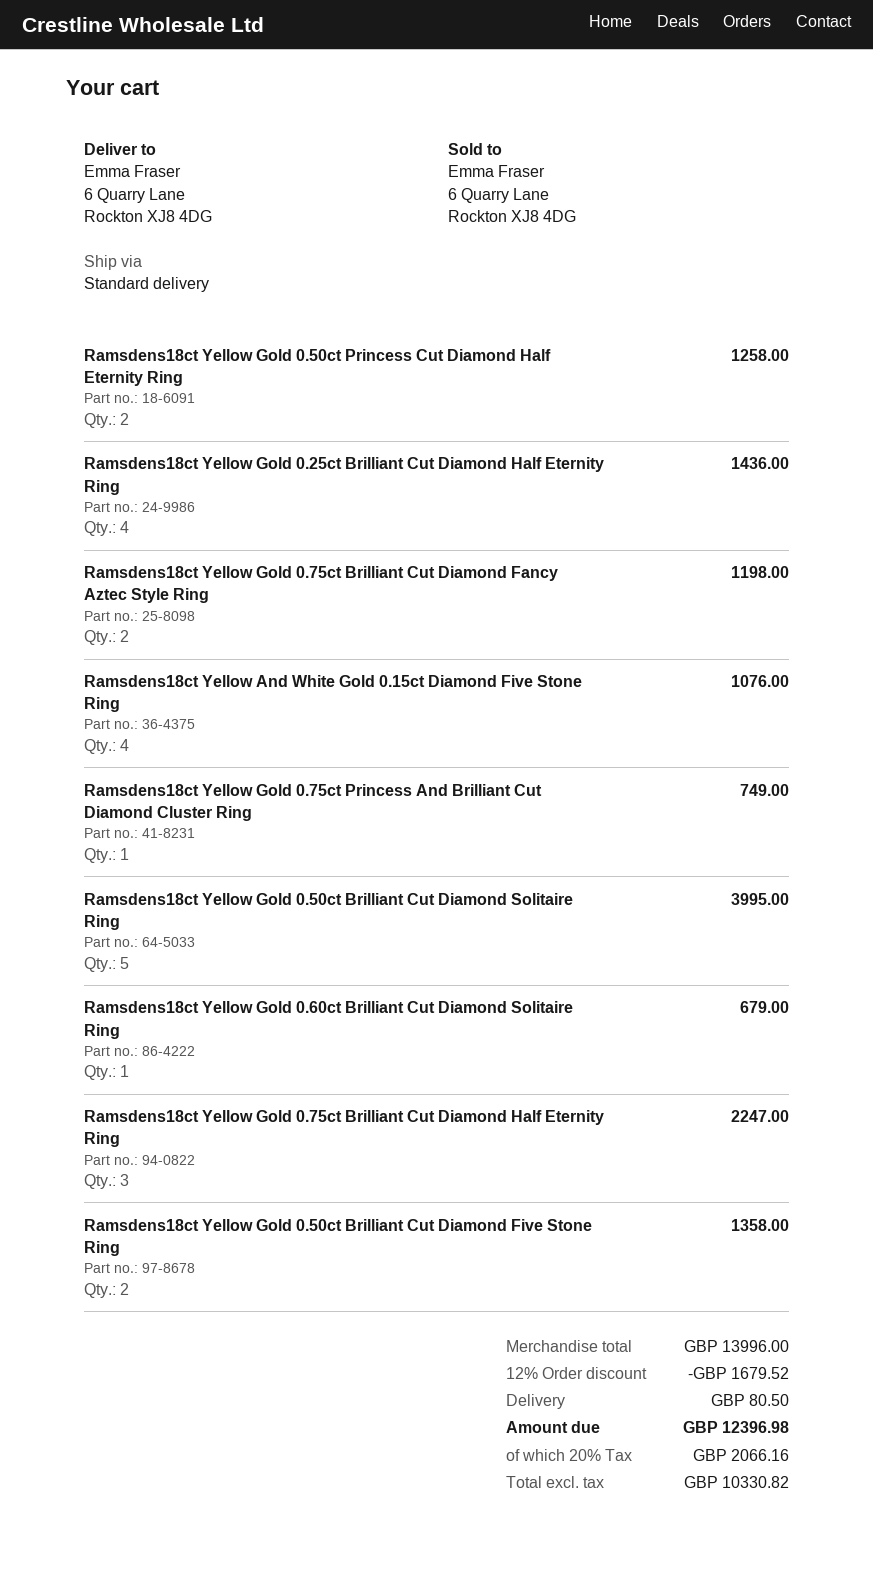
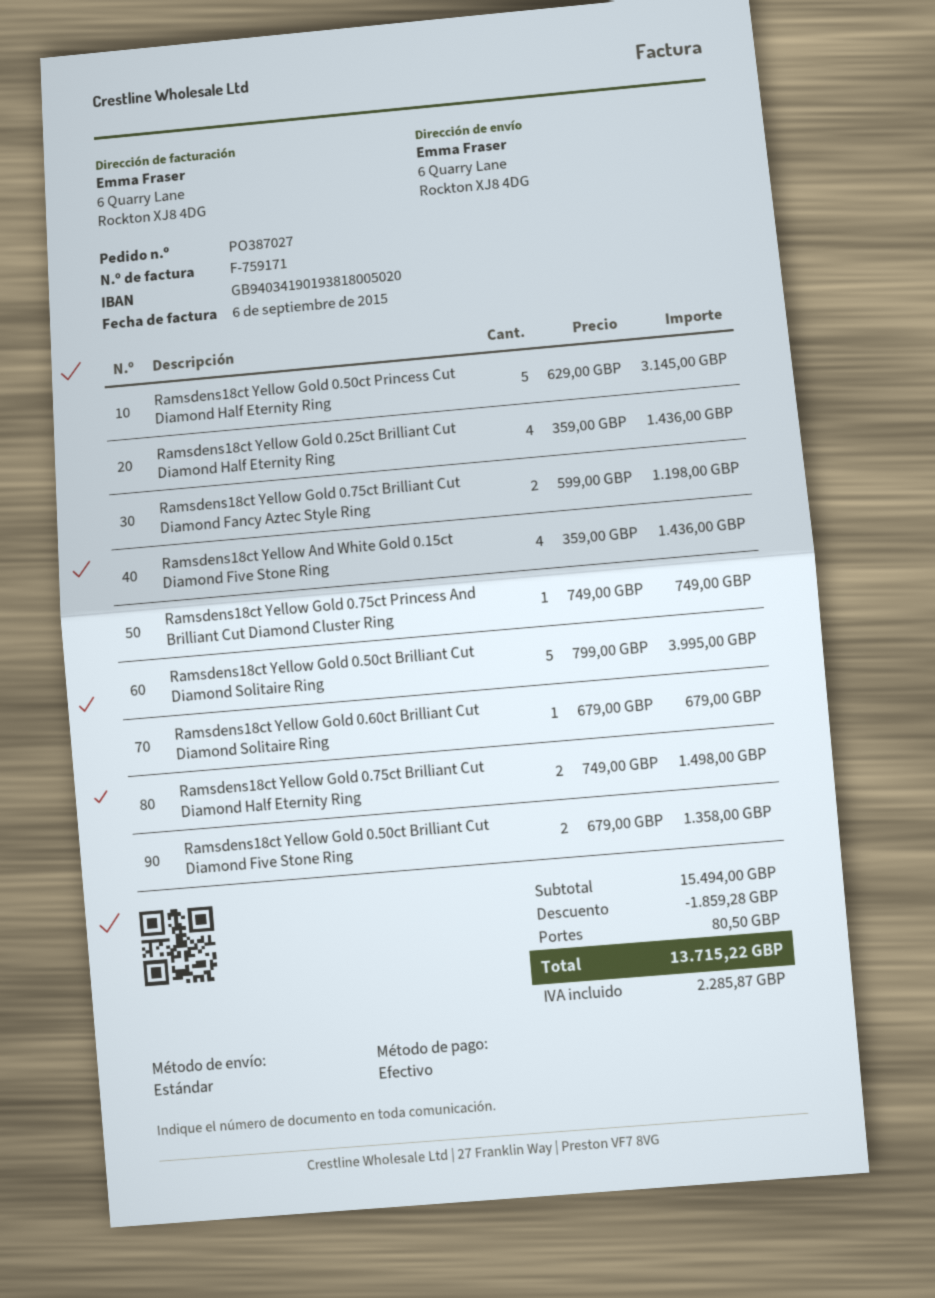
Ramsdens18ct Yellow Gold 0.50ct Princess Cut Diamond Half Eternity Ring: 2 for 1258.00 -> 5 for 3145.00
Ramsdens18ct Yellow And White Gold 0.15ct Diamond Five Stone Ring: 4 for 1076.00 -> 4 for 1436.00
Ramsdens18ct Yellow Gold 0.75ct Brilliant Cut Diamond Half Eternity Ring: 3 for 2247.00 -> 2 for 1498.00
subtotal: 13996.00 -> 15494.00
discount: 1679.52 -> 1859.28
tax: 2066.16 -> 2285.87
total: 12396.98 -> 13715.22

